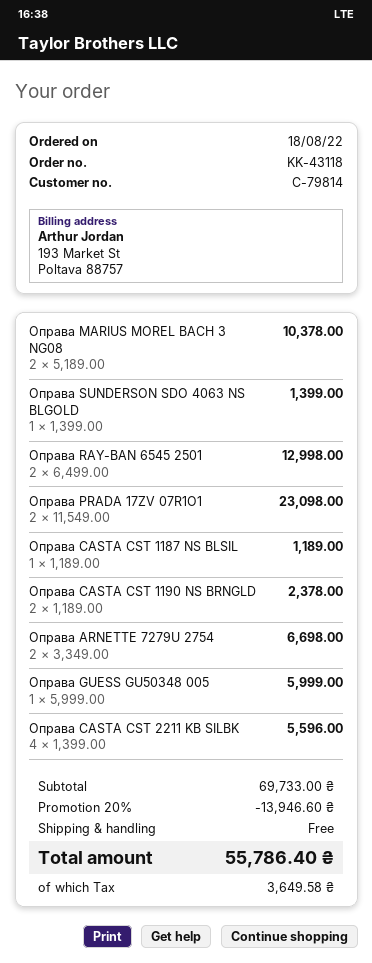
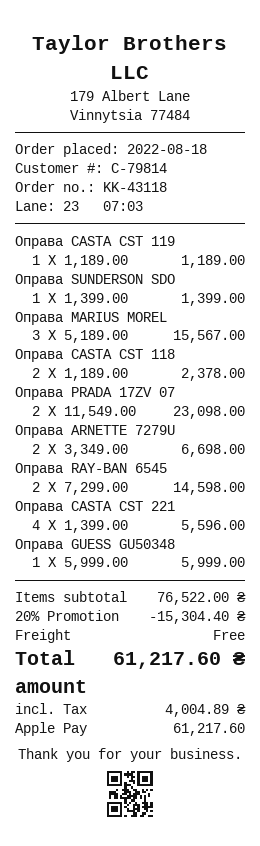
Оправа MARIUS MOREL BACH 3 NG08: 2 x 5189.00 = 10378.00 -> 3 x 5189.00 = 15567.00
Оправа RAY-BAN 6545 2501: 2 x 6499.00 = 12998.00 -> 2 x 7299.00 = 14598.00
Оправа CASTA CST 1187 NS BLSIL: 1 x 1189.00 = 1189.00 -> 2 x 1189.00 = 2378.00
Оправа CASTA CST 1190 NS BRNGLD: 2 x 1189.00 = 2378.00 -> 1 x 1189.00 = 1189.00
subtotal: 69733.00 -> 76522.00
discount: 20% = 13946.60 -> 20% = 15304.40
tax: 3649.58 -> 4004.89
total: 55786.40 -> 61217.60

